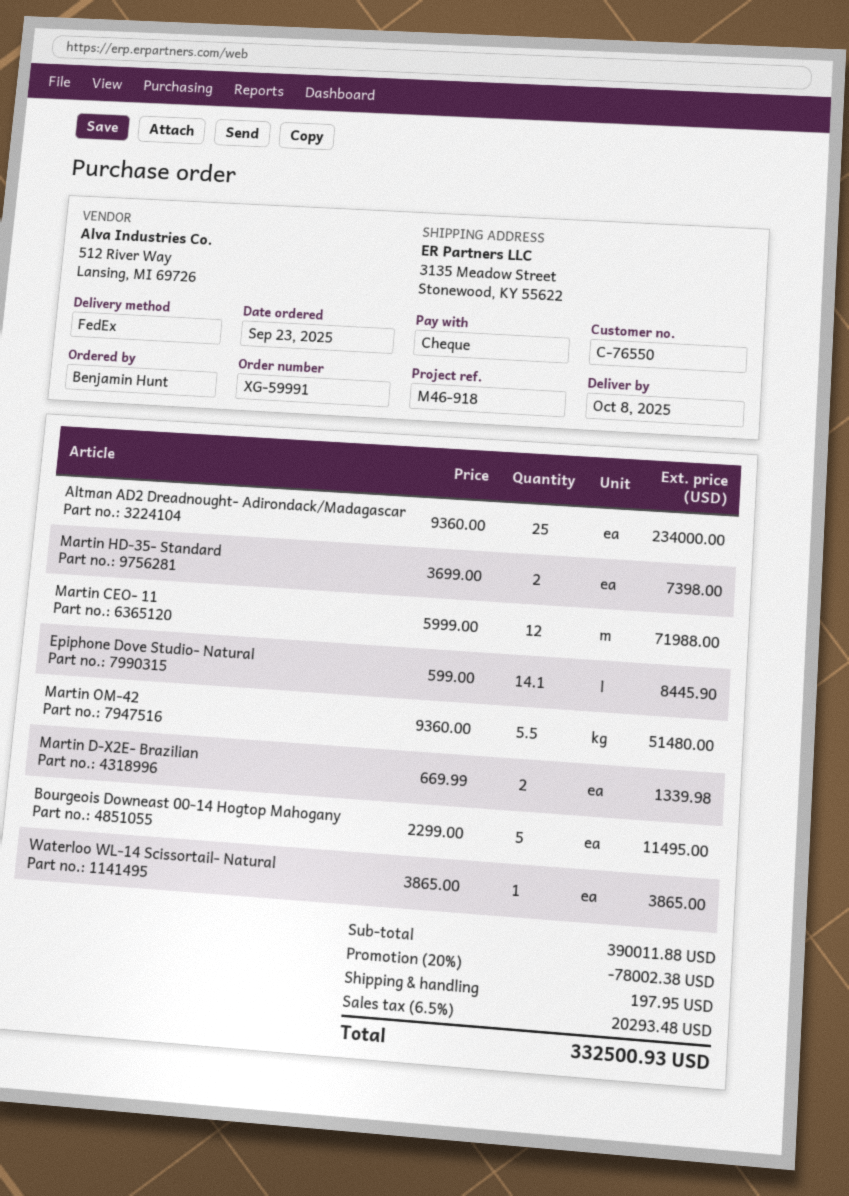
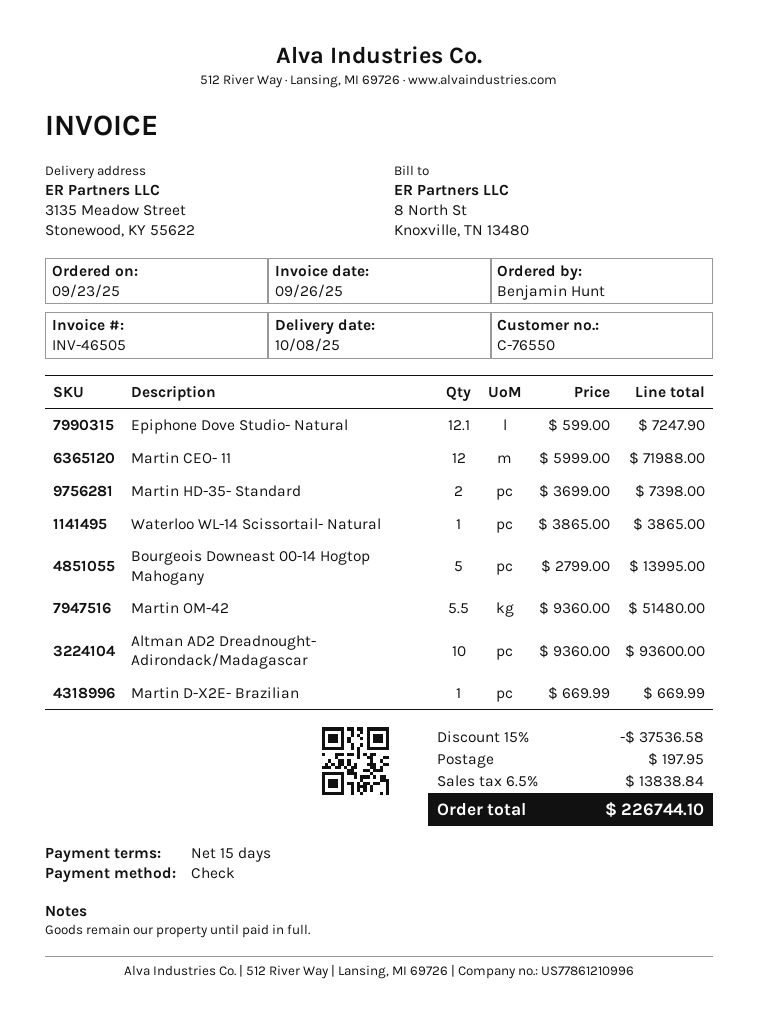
Altman AD2 Dreadnought- Adirondack/Madagascar: 25 x 9360.00 = 234000.00 -> 10 x 9360.00 = 93600.00
Epiphone Dove Studio- Natural: 14.1 x 599.00 = 8445.90 -> 12.1 x 599.00 = 7247.90
Martin D-X2E- Brazilian: 2 x 669.99 = 1339.98 -> 1 x 669.99 = 669.99
Bourgeois Downeast 00-14 Hogtop Mahogany: 5 x 2299.00 = 11495.00 -> 5 x 2799.00 = 13995.00
discount: 20% = 78002.38 -> 15% = 37536.58
tax: 6.5% = 20293.48 -> 6.5% = 13838.84
total: 332500.93 -> 226744.10

